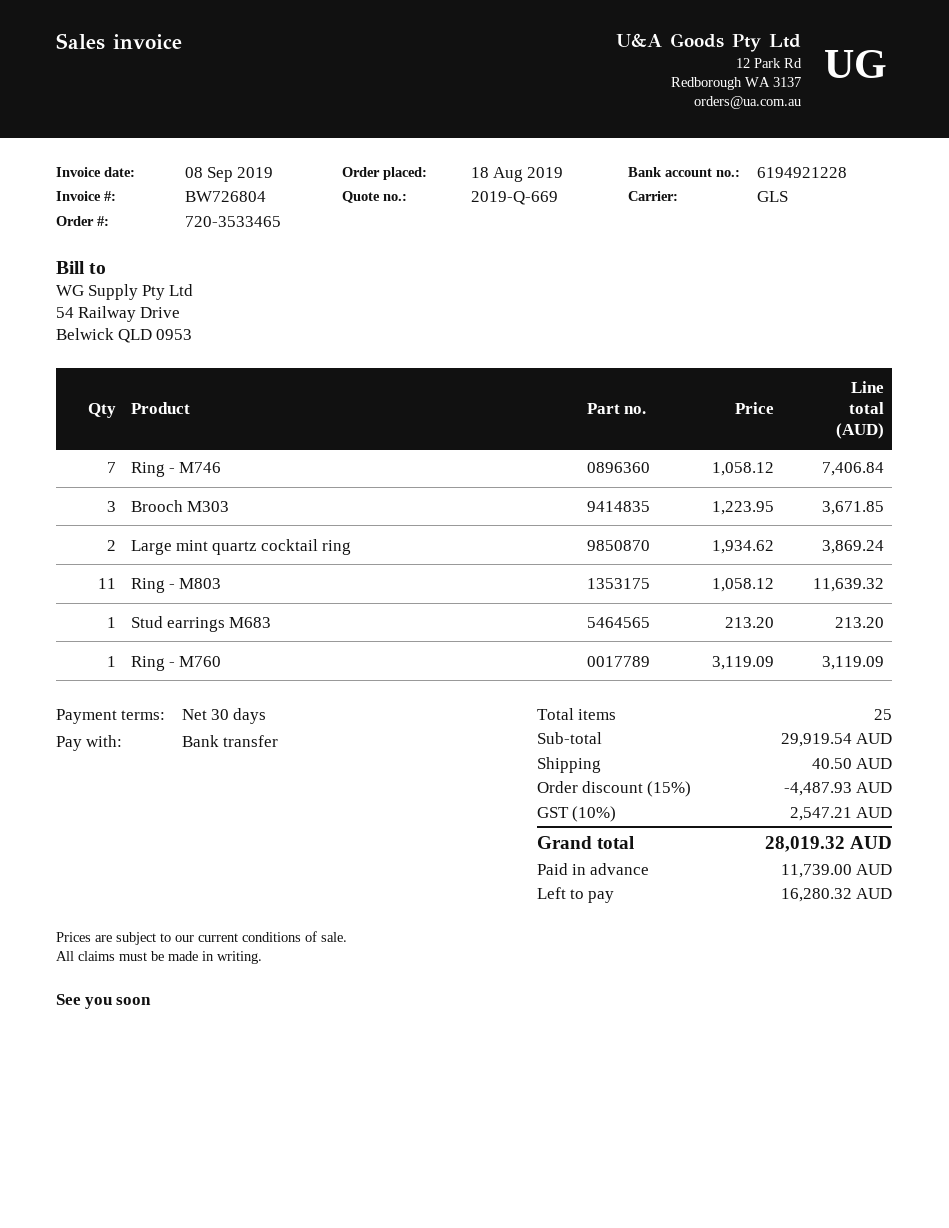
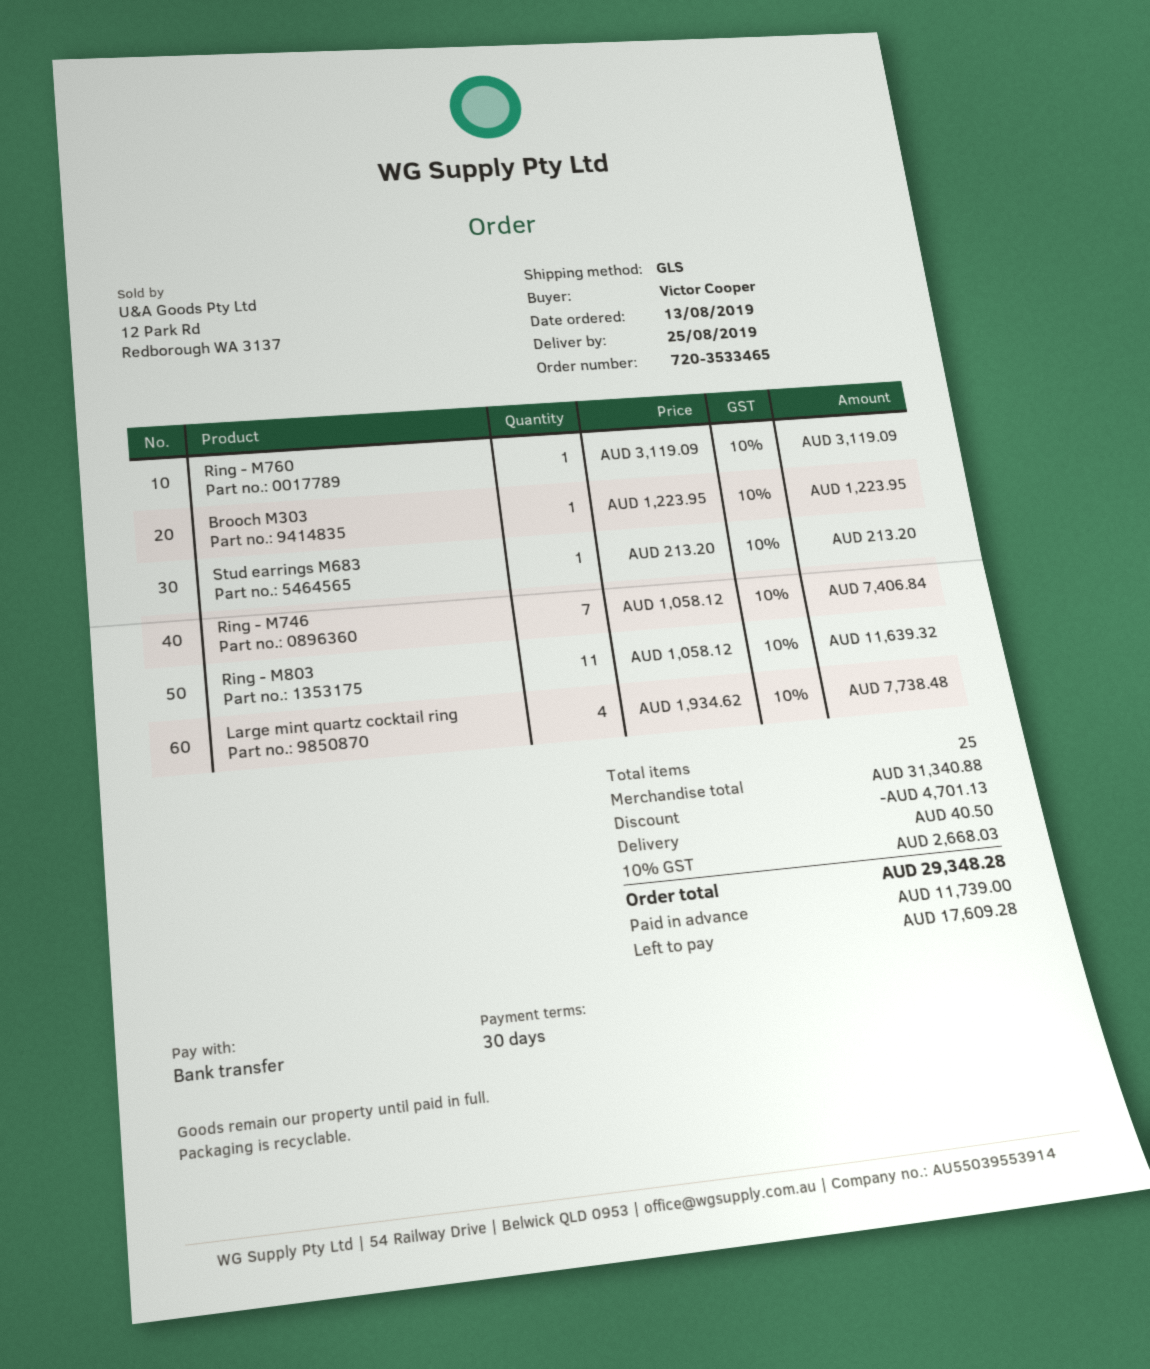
order date: 2019-08-18 -> 2019-08-13
Brooch M303: 3 x 1223.95 = 3671.85 -> 1 x 1223.95 = 1223.95
Large mint quartz cocktail ring: 2 x 1934.62 = 3869.24 -> 4 x 1934.62 = 7738.48
subtotal: 29919.54 -> 31340.88
discount: 4487.93 -> 4701.13
tax: 10% = 2547.21 -> 10% = 2668.03
total: 28019.32 -> 29348.28
balance: 16280.32 -> 17609.28

